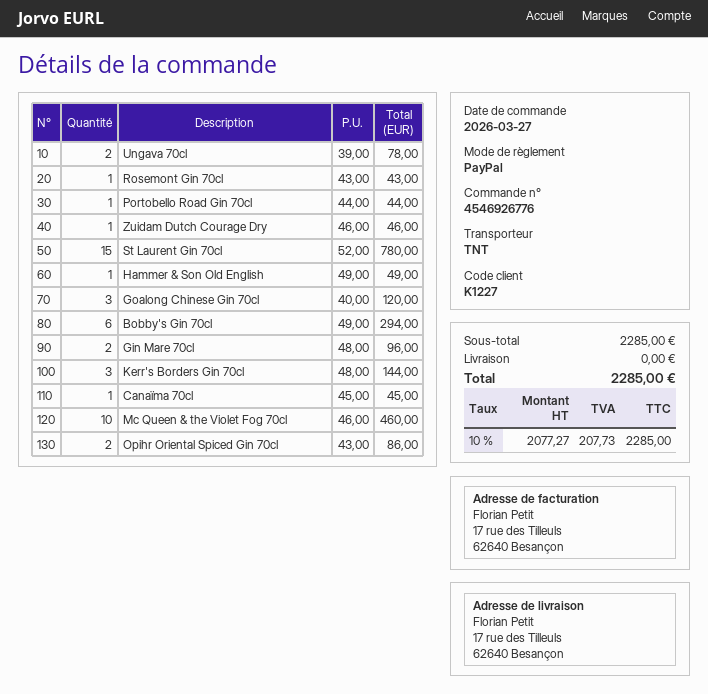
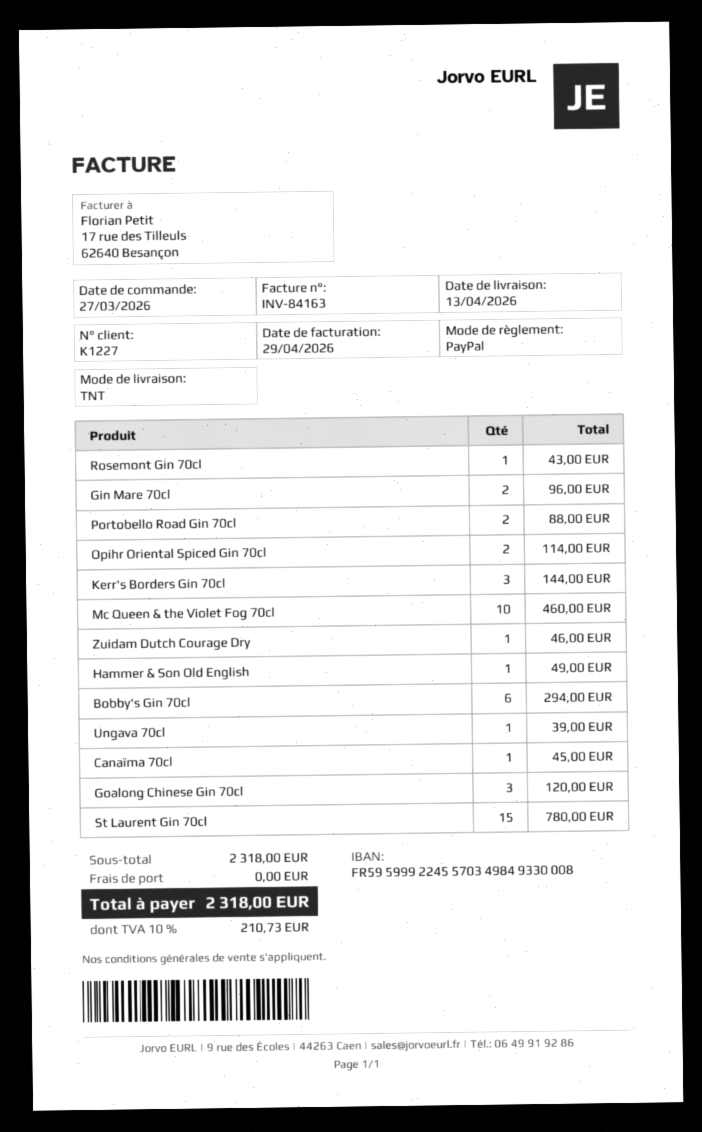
Ungava 70cl: 2 for 78.00 -> 1 for 39.00
Portobello Road Gin 70cl: 1 for 44.00 -> 2 for 88.00
Opihr Oriental Spiced Gin 70cl: 2 for 86.00 -> 2 for 114.00
subtotal: 2285.00 -> 2318.00
tax: 10% = 207.73 -> 10% = 210.73
total: 2285.00 -> 2318.00

